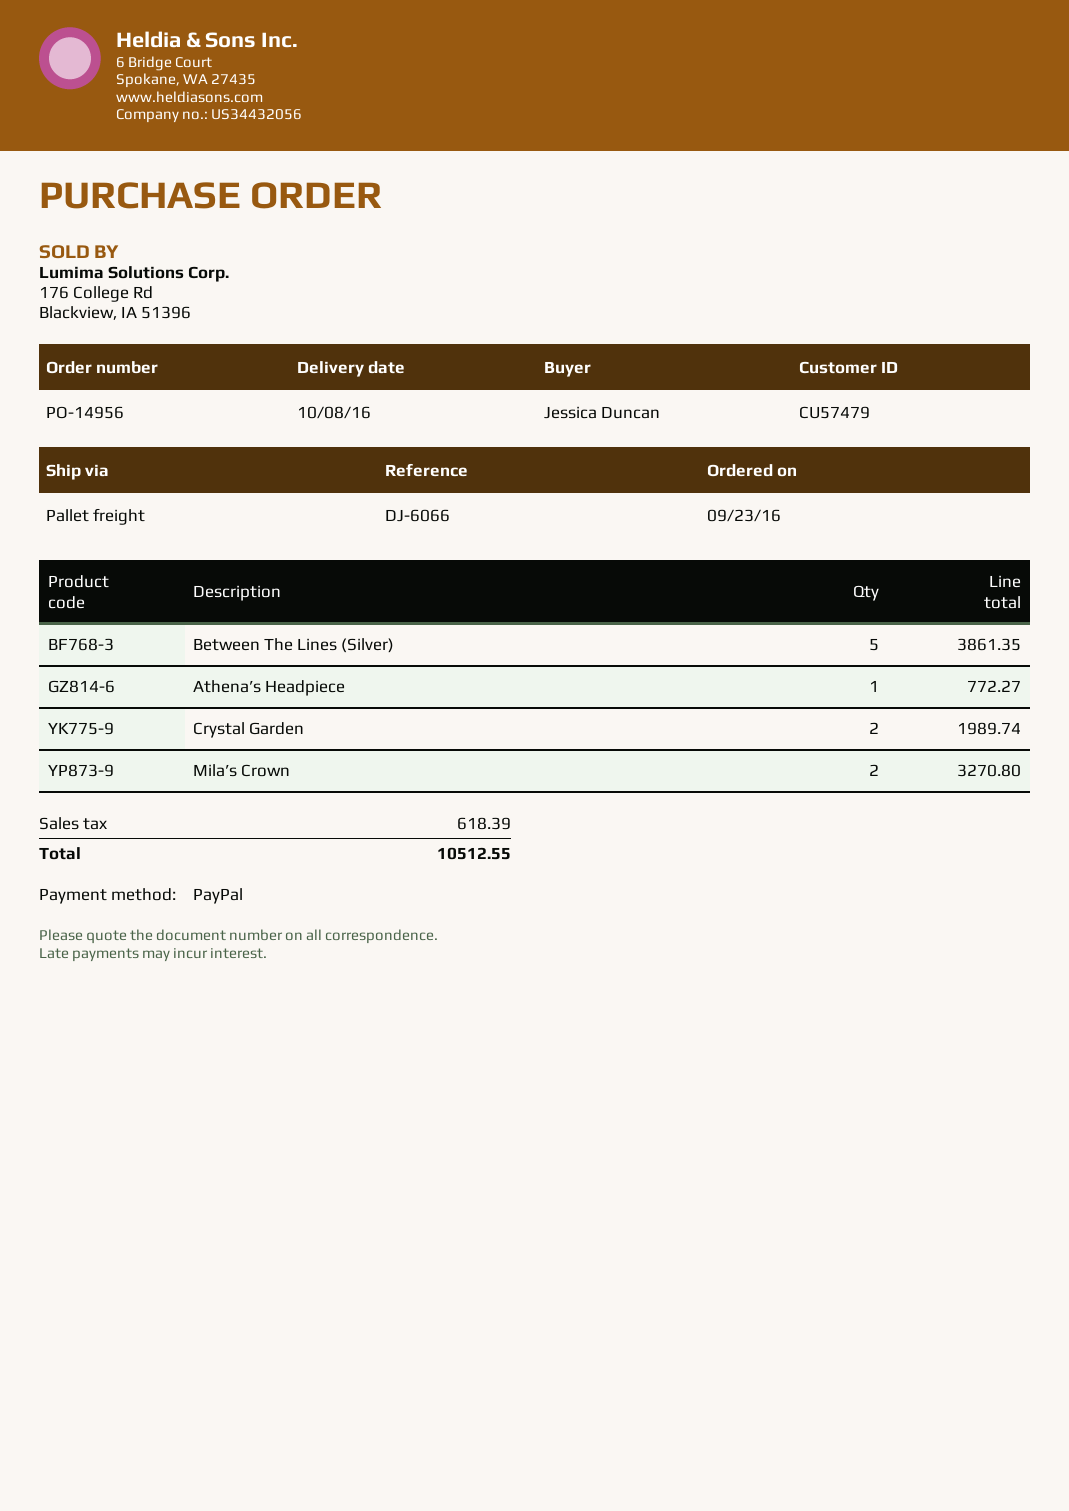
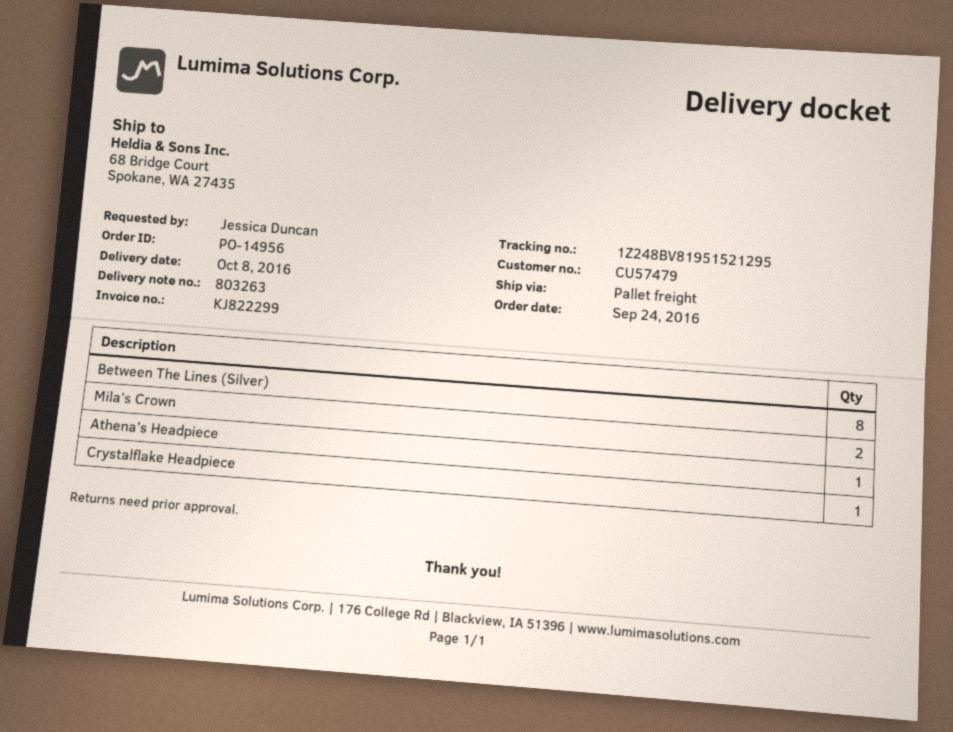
order date: 2016-09-23 -> 2016-09-24
Between The Lines (Silver): 5 -> 8
Crystal Garden: 2 -> none
Crystalflake Headpiece: none -> 1

